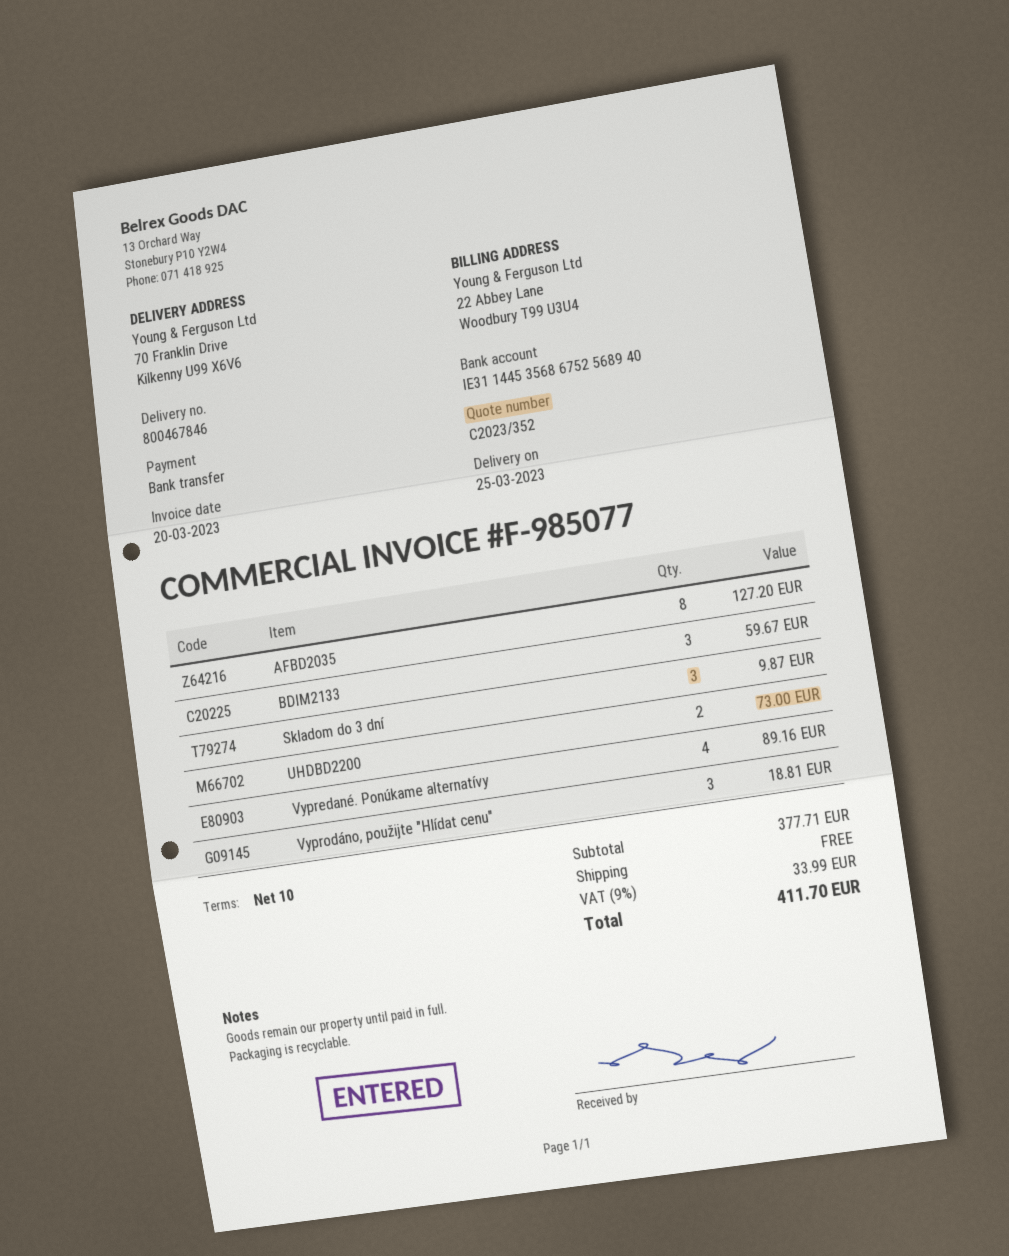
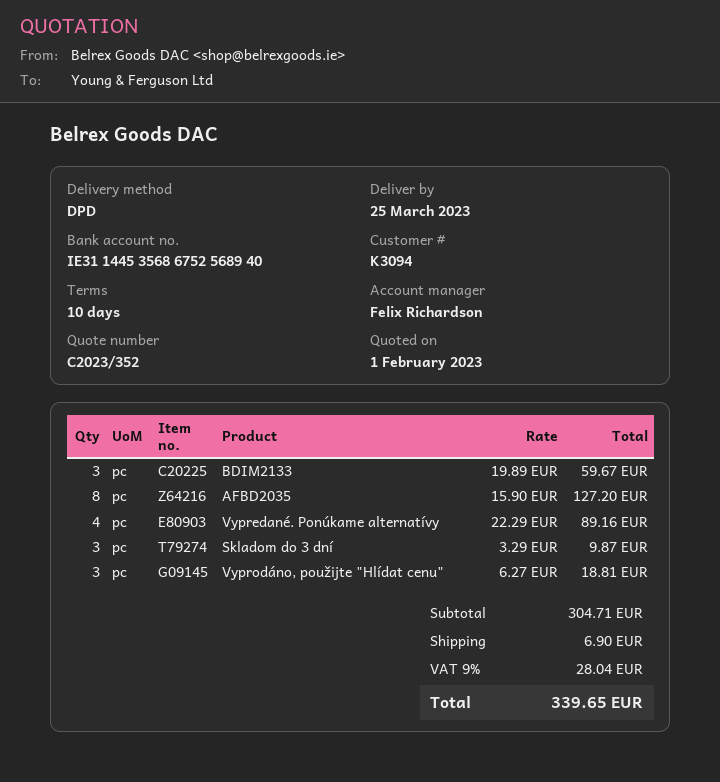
UHDBD2200: 2 for 73.00 -> none
subtotal: 377.71 -> 304.71
shipping: 0.00 -> 6.90
tax: 9% = 33.99 -> 9% = 28.04
total: 411.70 -> 339.65

